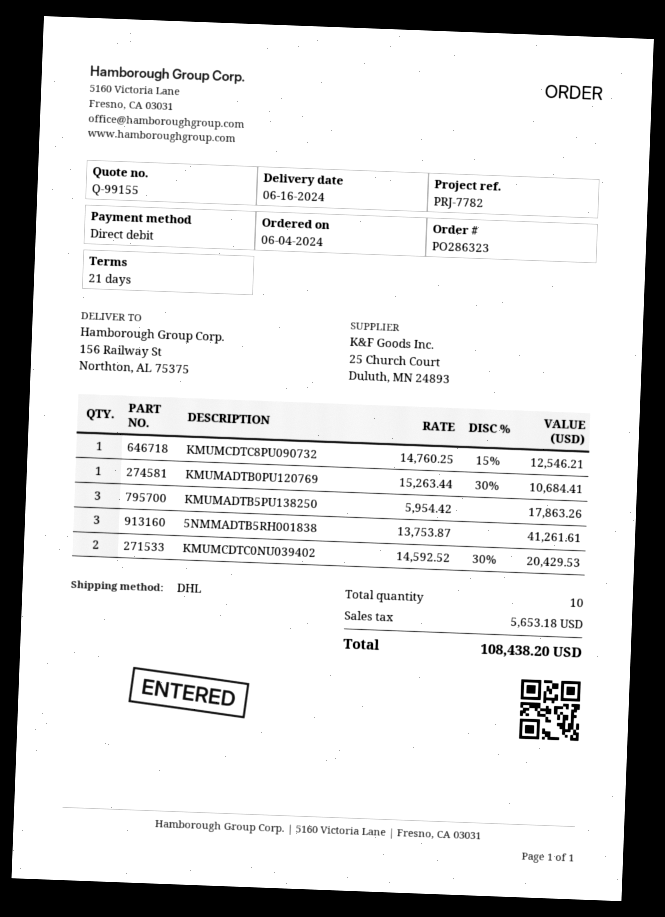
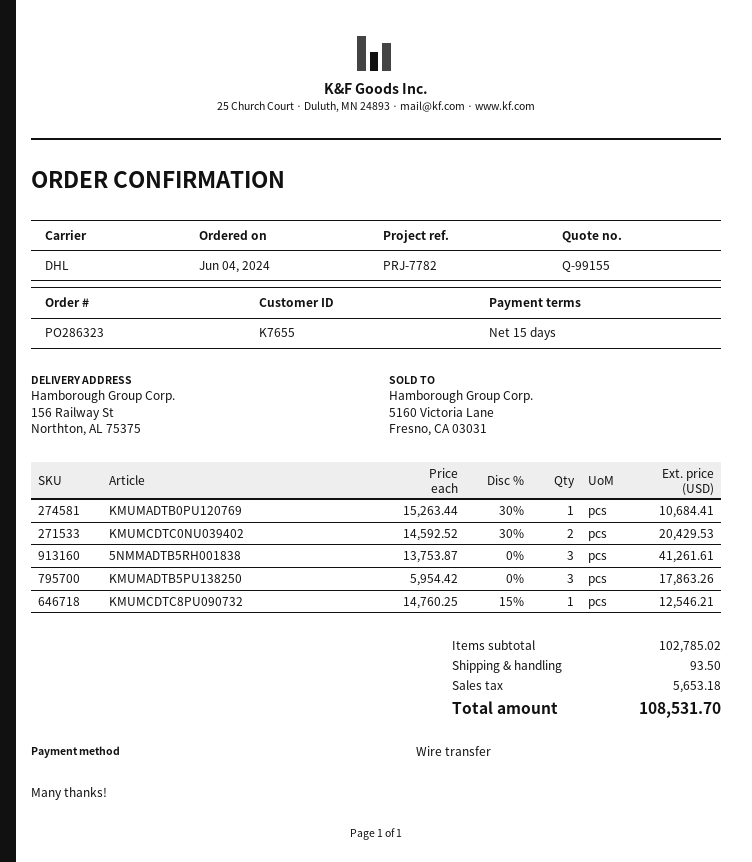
payment terms: 21 days -> 15 days
payment method: direct debit -> bank transfer
shipping: none -> 93.50
total: 108438.20 -> 108531.70

